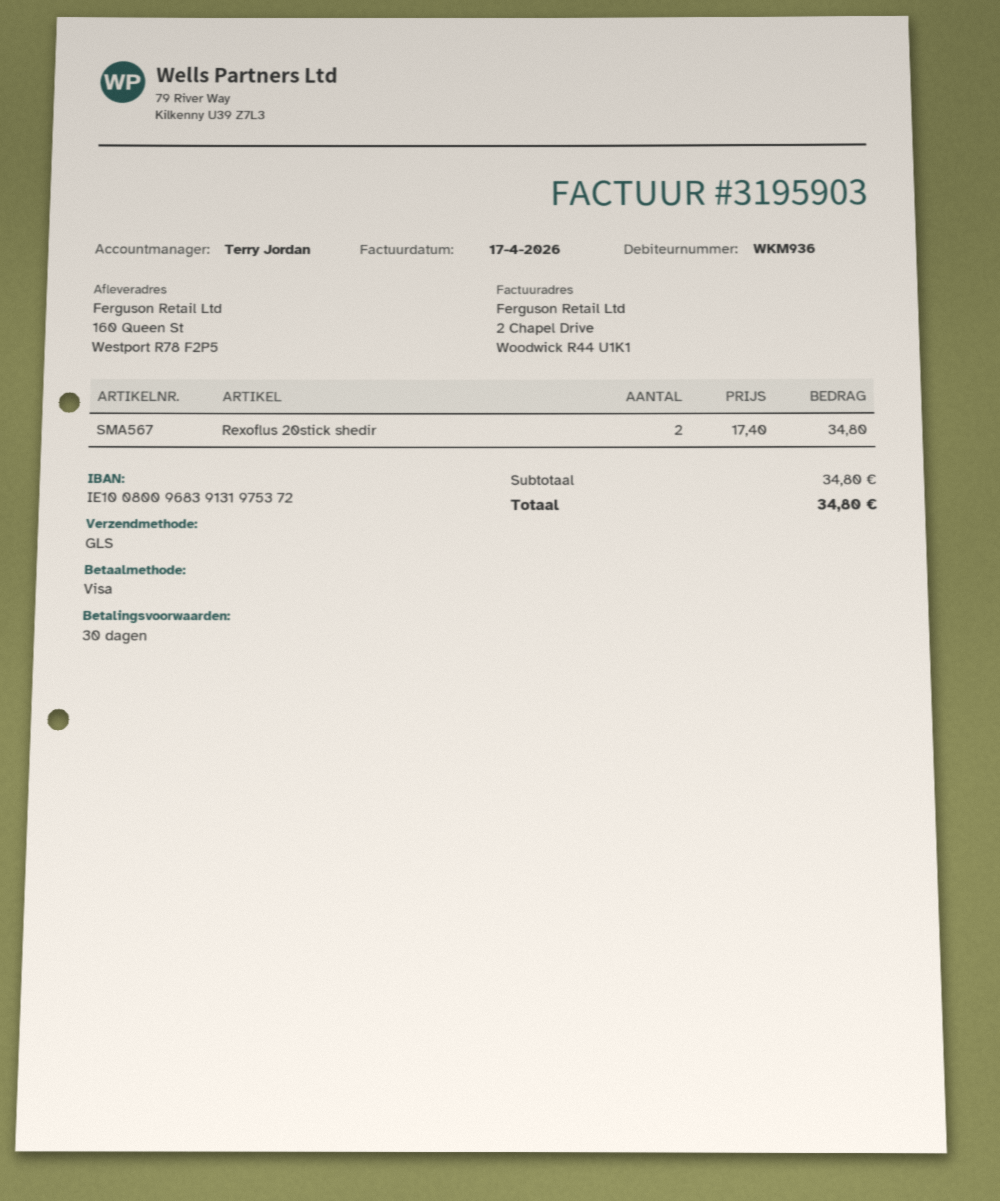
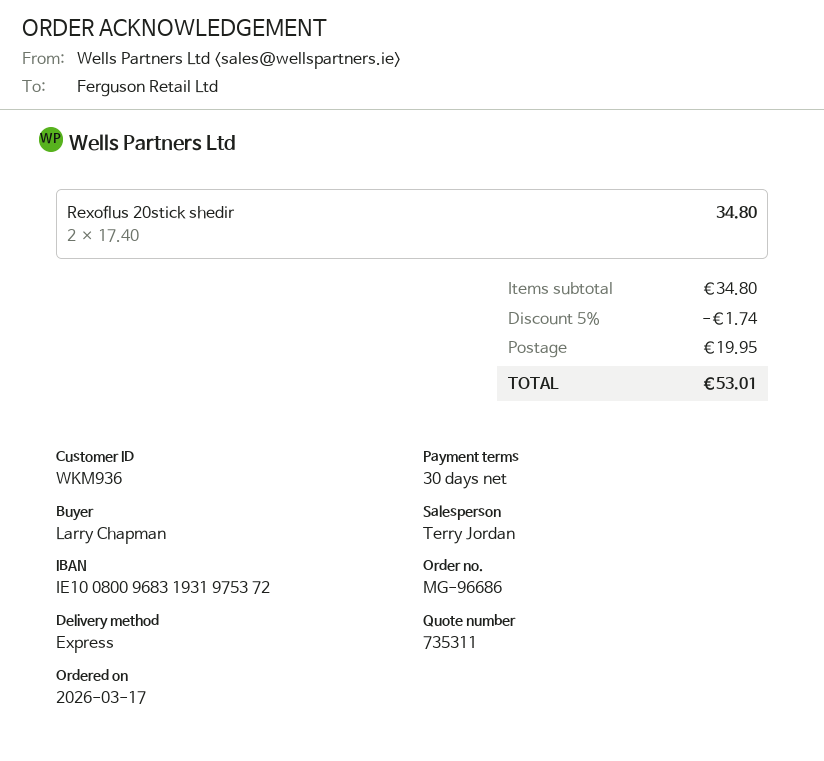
bank account: IE10080096839131975372 -> IE10080096831931975372
shipping method: GLS -> express
discount: none -> 5% = 1.74
shipping: none -> 19.95
total: 34.80 -> 53.01

